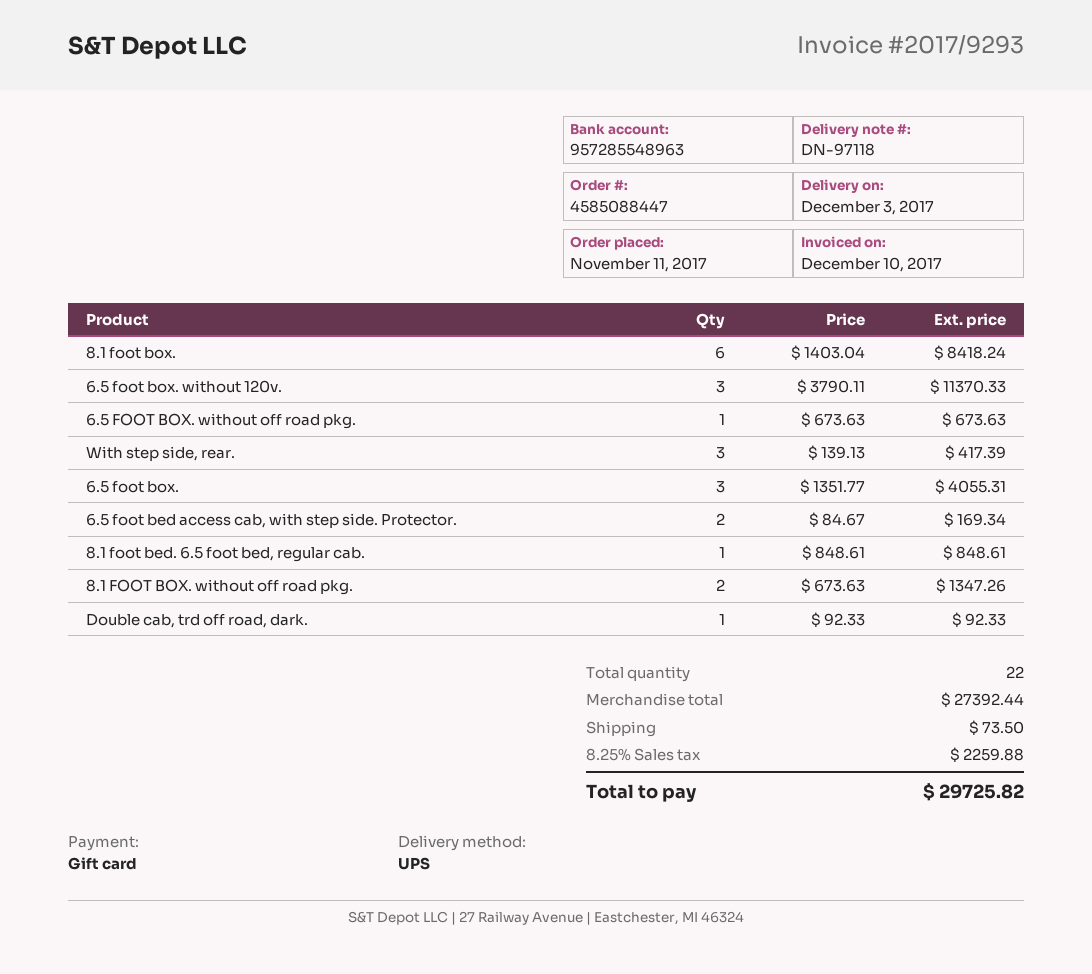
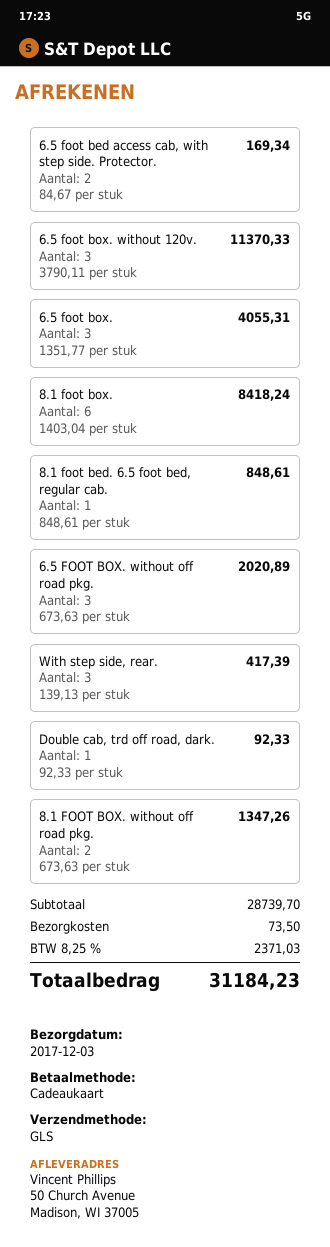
shipping method: UPS -> GLS
6.5 FOOT BOX. without off road pkg.: 1 x 673.63 = 673.63 -> 3 x 673.63 = 2020.89
subtotal: 27392.44 -> 28739.70
tax: 8.25% = 2259.88 -> 8.25% = 2371.03
total: 29725.82 -> 31184.23

